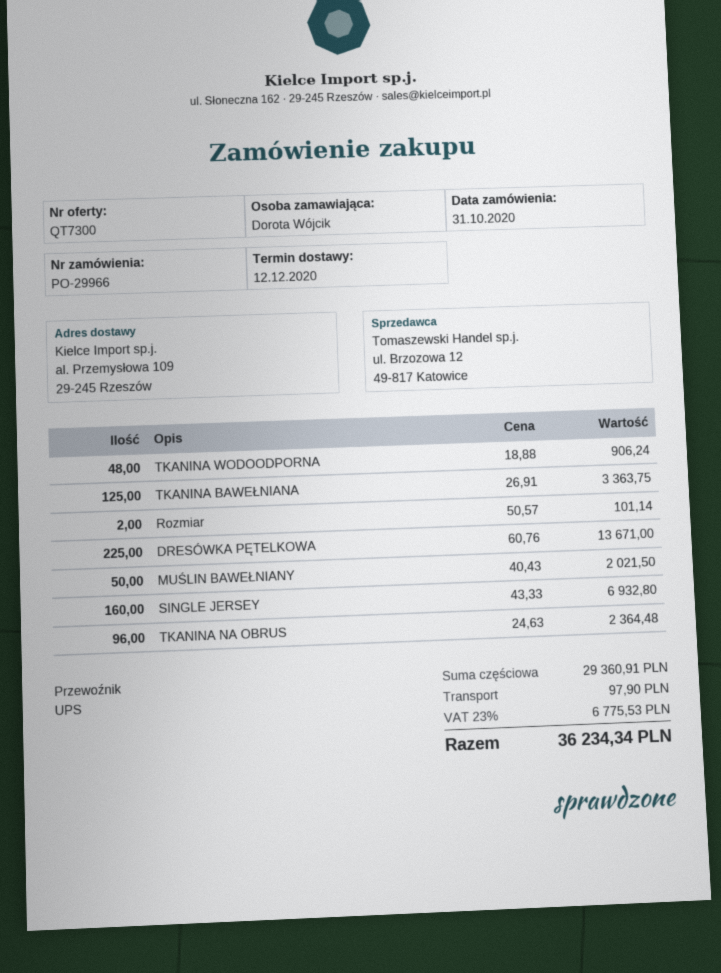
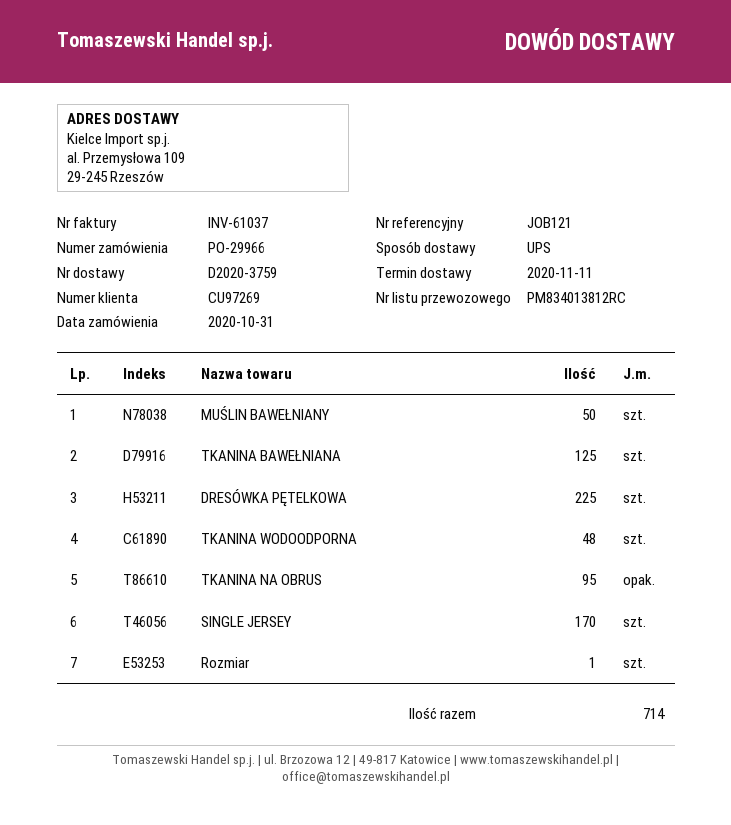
delivery date: 2020-12-12 -> 2020-11-11
Rozmiar: 2 -> 1
SINGLE JERSEY: 160 -> 170
TKANINA NA OBRUS: 96 -> 95

